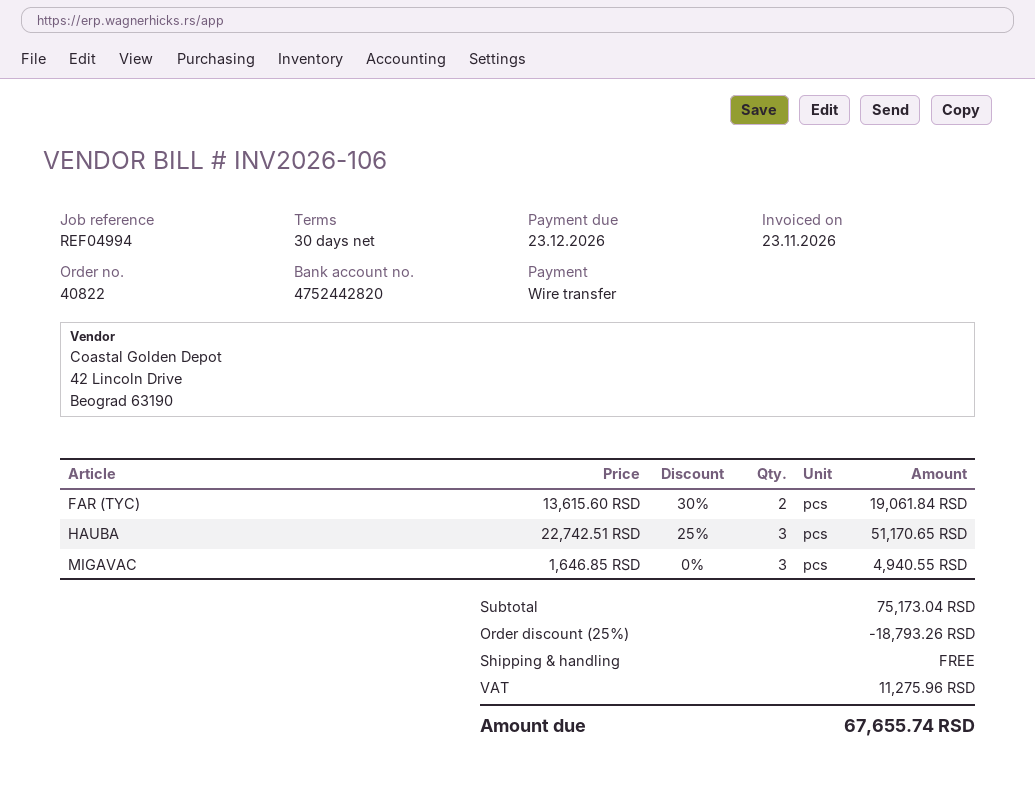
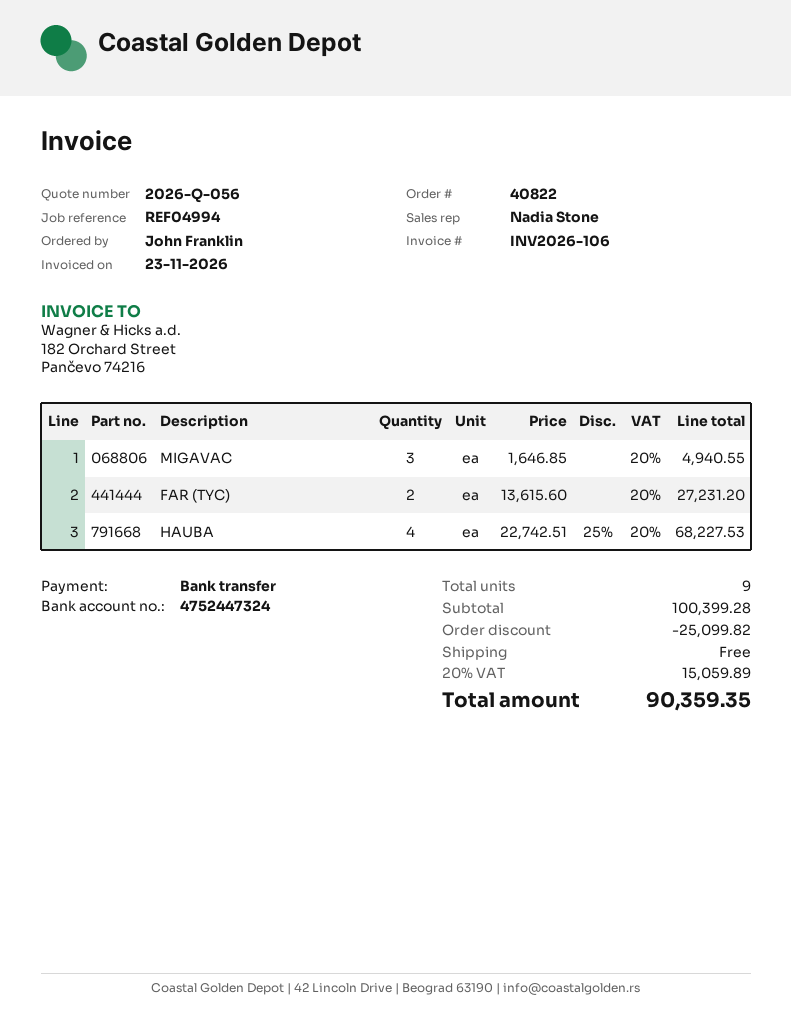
bank account: 4752442820 -> 4752447324
FAR (TYC): 2 x 13615.60 - 30% = 19061.84 -> 2 x 13615.60 = 27231.20
HAUBA: 3 x 22742.51 - 25% = 51170.65 -> 4 x 22742.51 - 25% = 68227.53
subtotal: 75173.04 -> 100399.28
discount: 18793.26 -> 25099.82
tax: 11275.96 -> 15059.89
total: 67655.74 -> 90359.35

